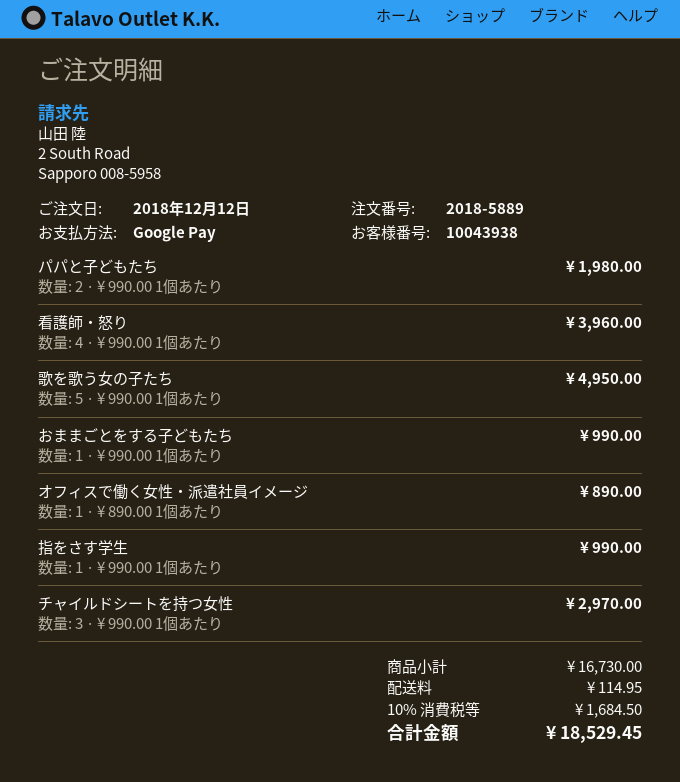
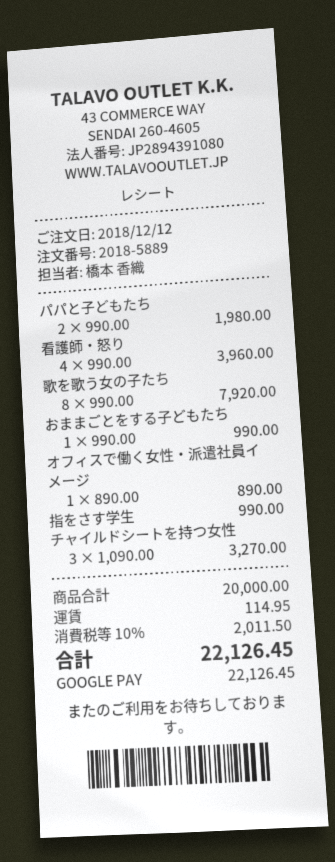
歌を歌う女の子たち: 5 x 990.00 = 4950.00 -> 8 x 990.00 = 7920.00
チャイルドシートを持つ女性: 3 x 990.00 = 2970.00 -> 3 x 1090.00 = 3270.00
subtotal: 16730.00 -> 20000.00
tax: 10% = 1684.50 -> 10% = 2011.50
total: 18529.45 -> 22126.45

